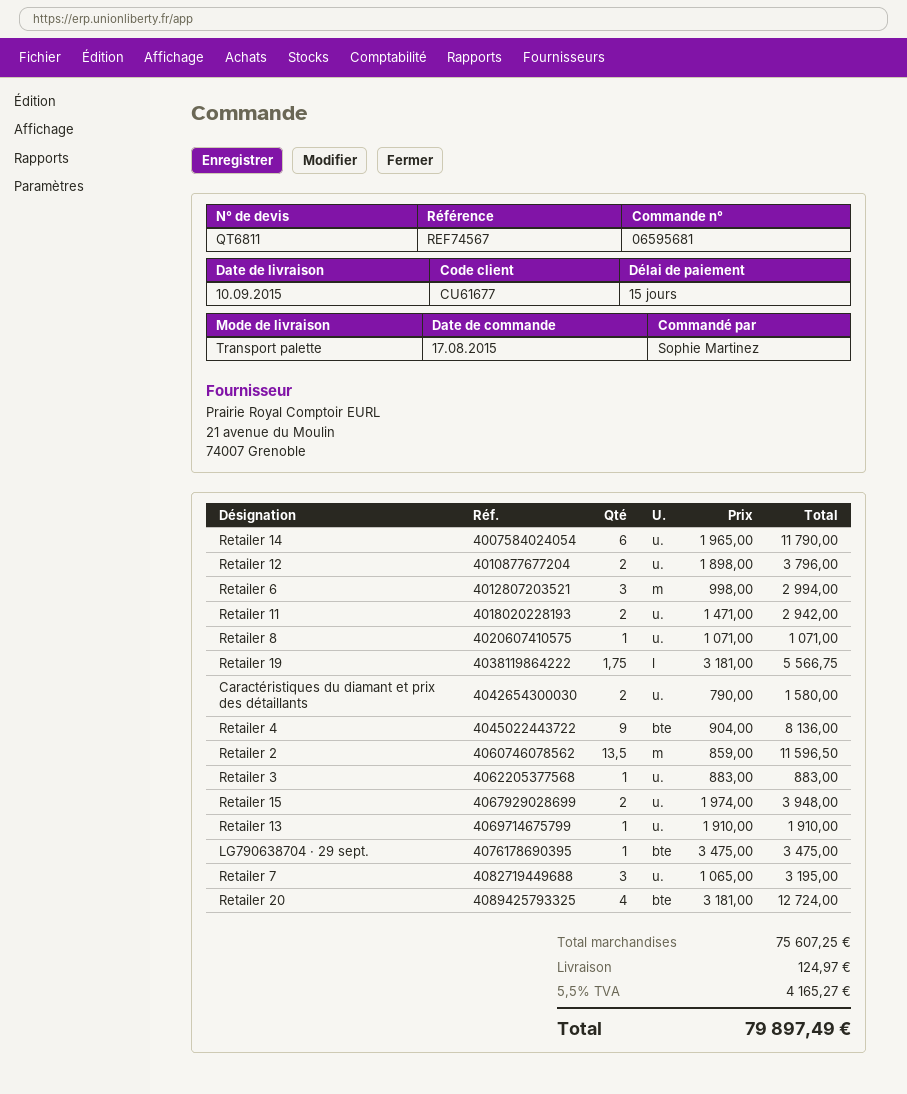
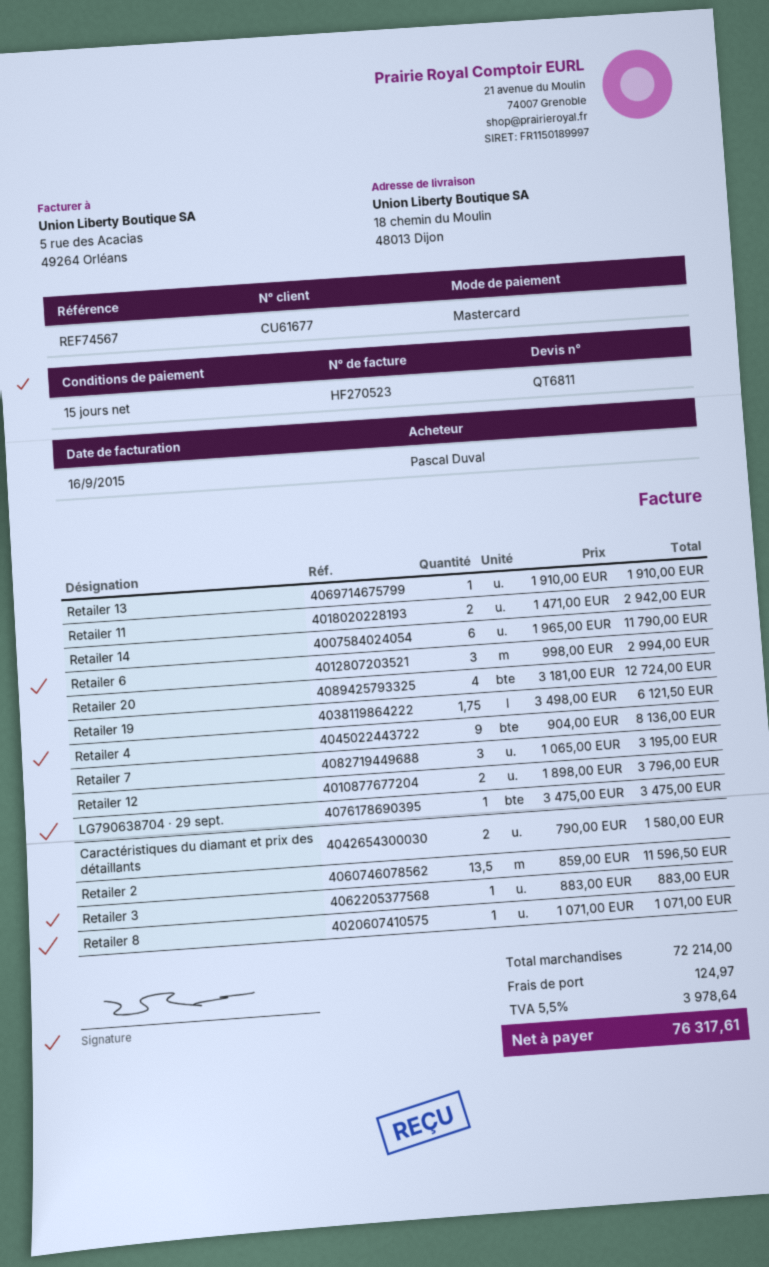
ordered by: Sophie Martinez -> Pascal Duval
Retailer 19: 1.75 x 3181.00 = 5566.75 -> 1.75 x 3498.00 = 6121.50
Retailer 15: 2 x 1974.00 = 3948.00 -> none
subtotal: 75607.25 -> 72214.00
tax: 5.5% = 4165.27 -> 5.5% = 3978.64
total: 79897.49 -> 76317.61

